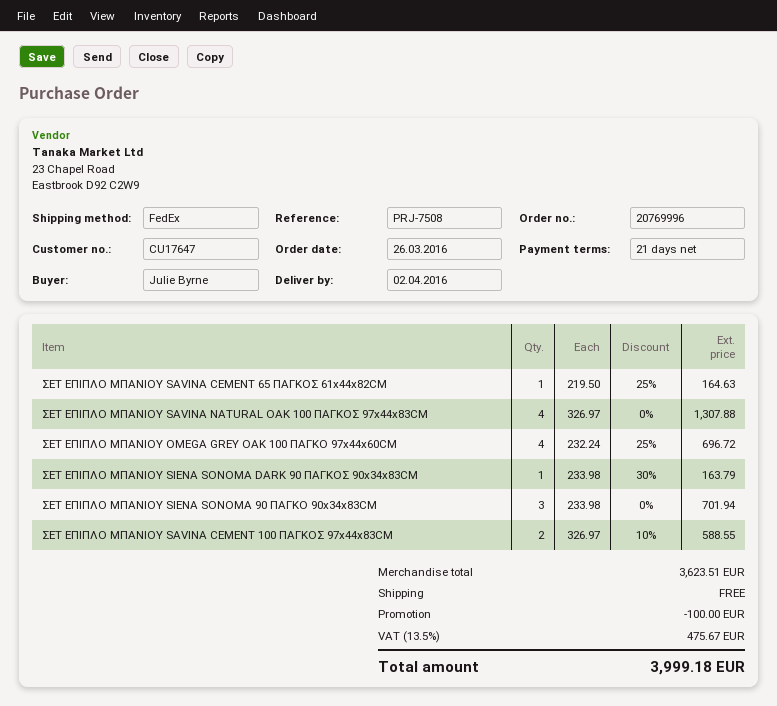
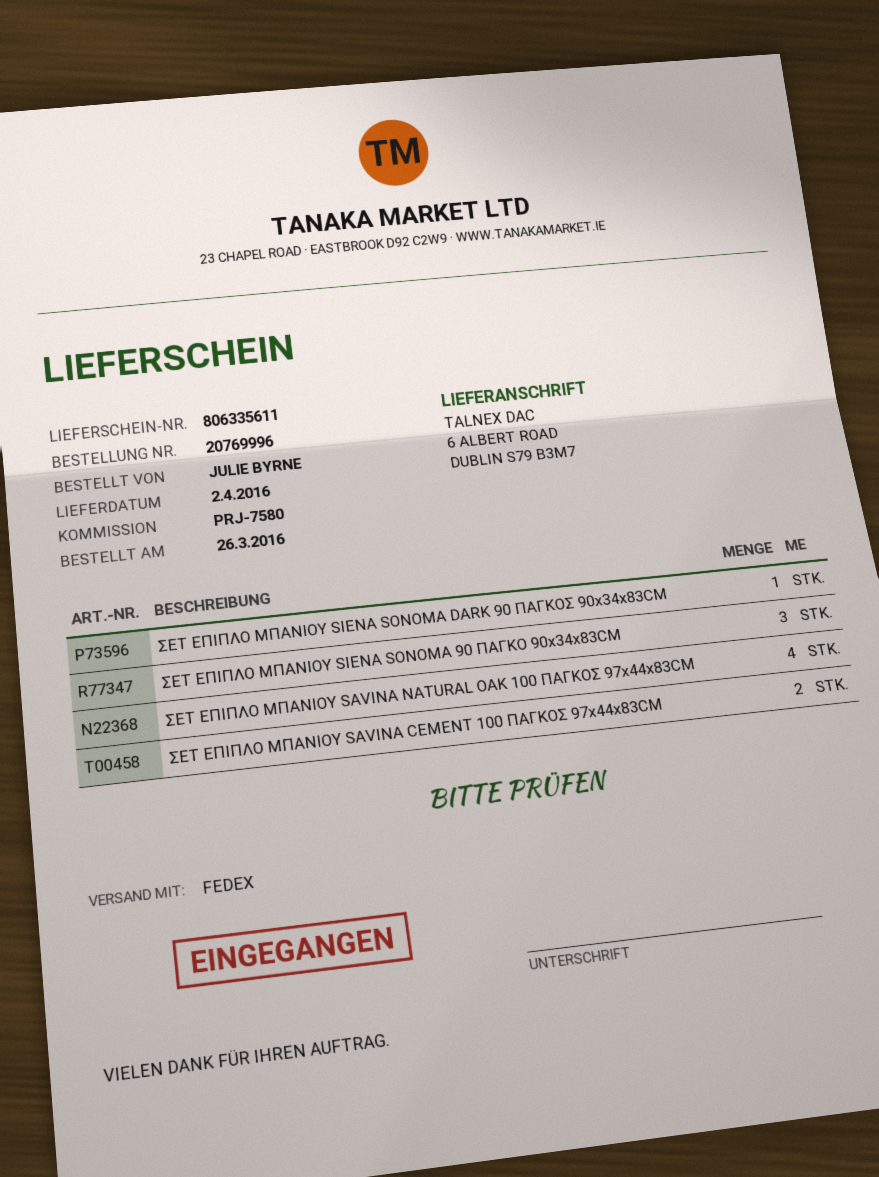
reference: PRJ-7508 -> PRJ-7580
ΣΕΤ ΕΠΙΠΛΟ ΜΠΑΝΙΟΥ SAVINA CEMENT 65 ΠΑΓΚΟΣ 61x44x82CM: 1 -> none
ΣΕΤ ΕΠΙΠΛΟ ΜΠΑΝΙΟΥ OMEGA GREY OAK 100 ΠΑΓΚΟ 97x44x60CM: 4 -> none

